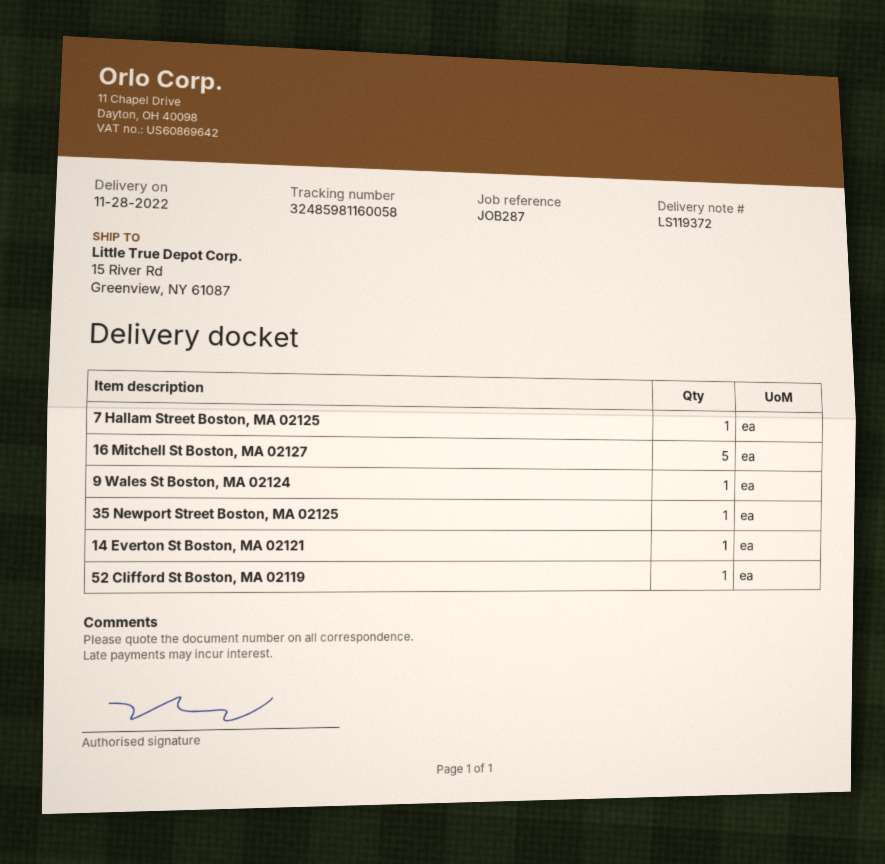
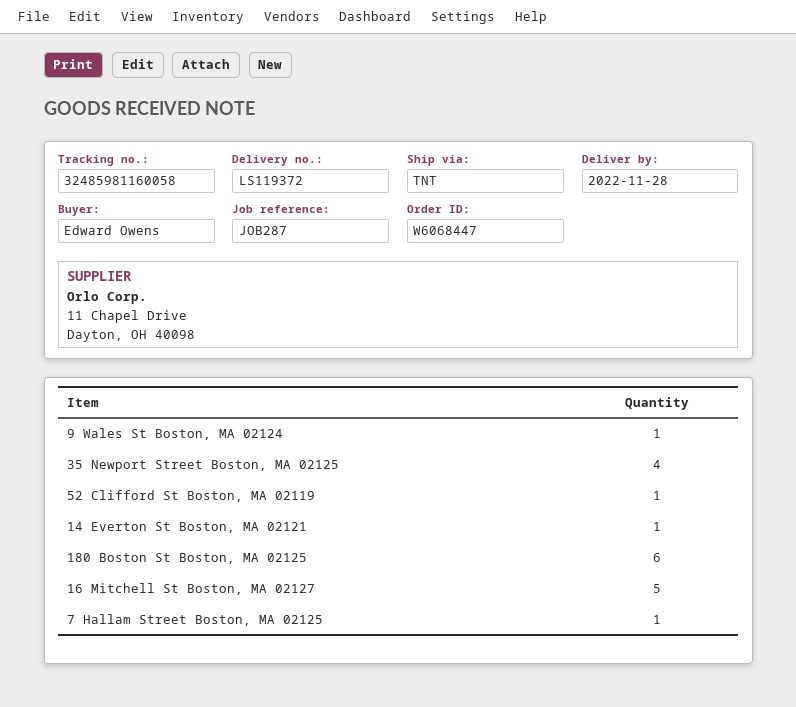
35 Newport Street Boston, MA 02125: 1 -> 4
180 Boston St Boston, MA 02125: none -> 6

